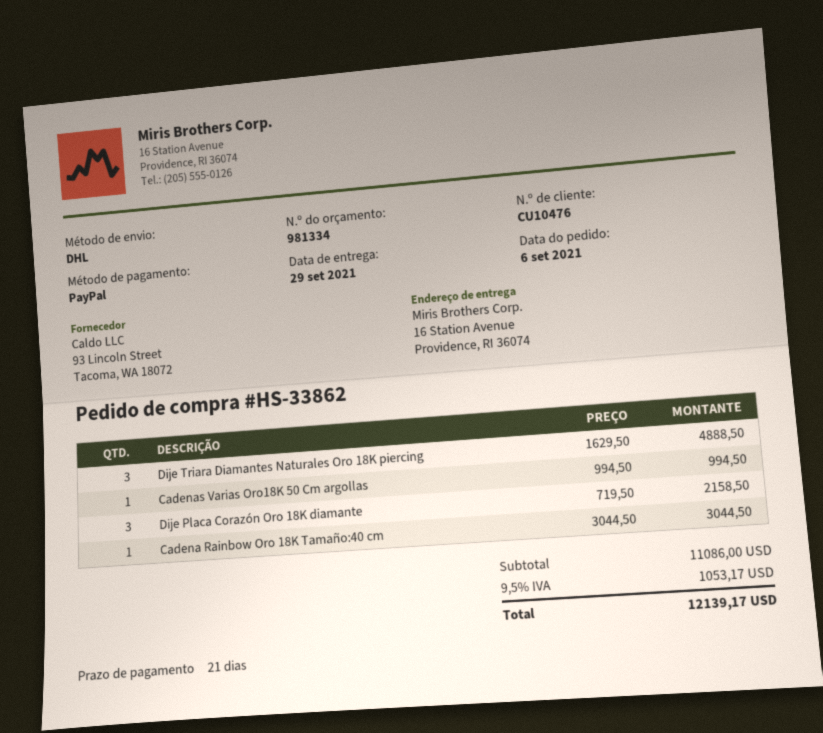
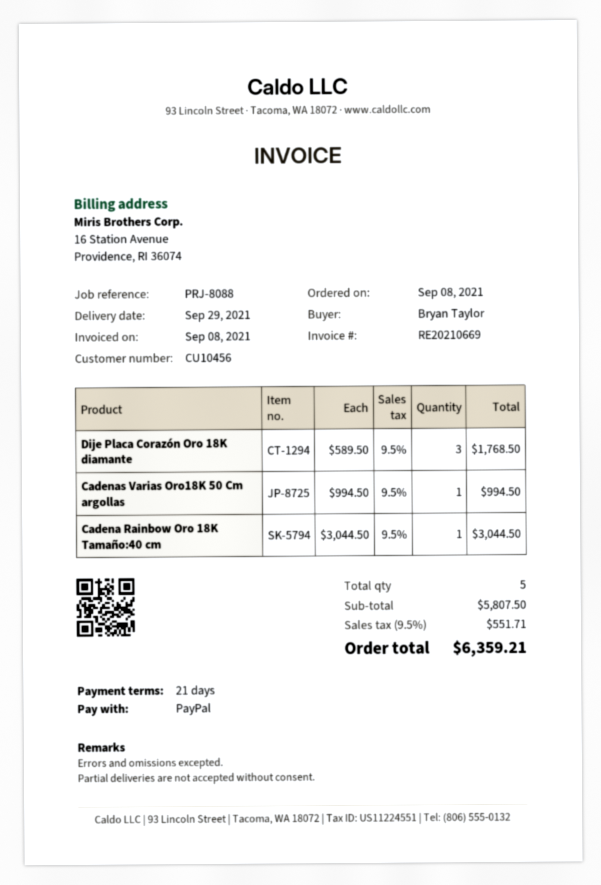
order date: 2021-09-06 -> 2021-09-08
customer number: CU10476 -> CU10456
Dije Triara Diamantes Naturales Oro 18K piercing: 3 x 1629.50 = 4888.50 -> none
Dije Placa Corazón Oro 18K diamante: 3 x 719.50 = 2158.50 -> 3 x 589.50 = 1768.50
subtotal: 11086.00 -> 5807.50
tax: 9.5% = 1053.17 -> 9.5% = 551.71
total: 12139.17 -> 6359.21

